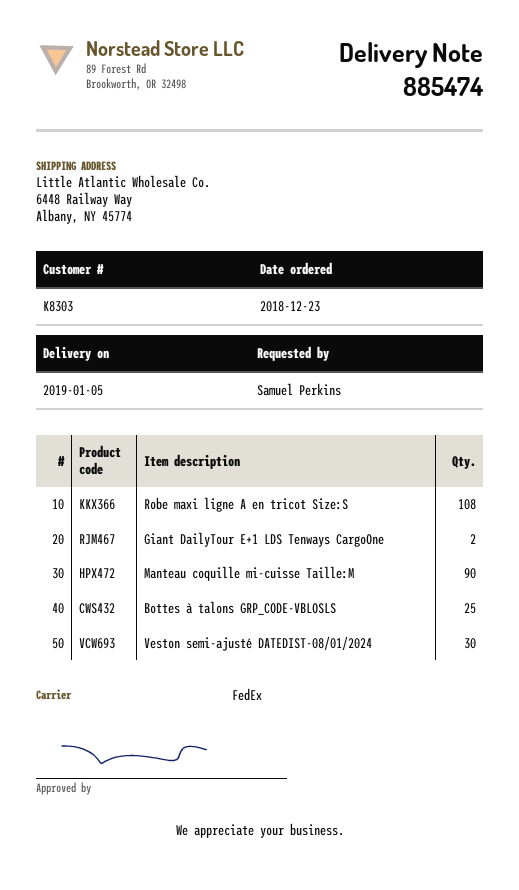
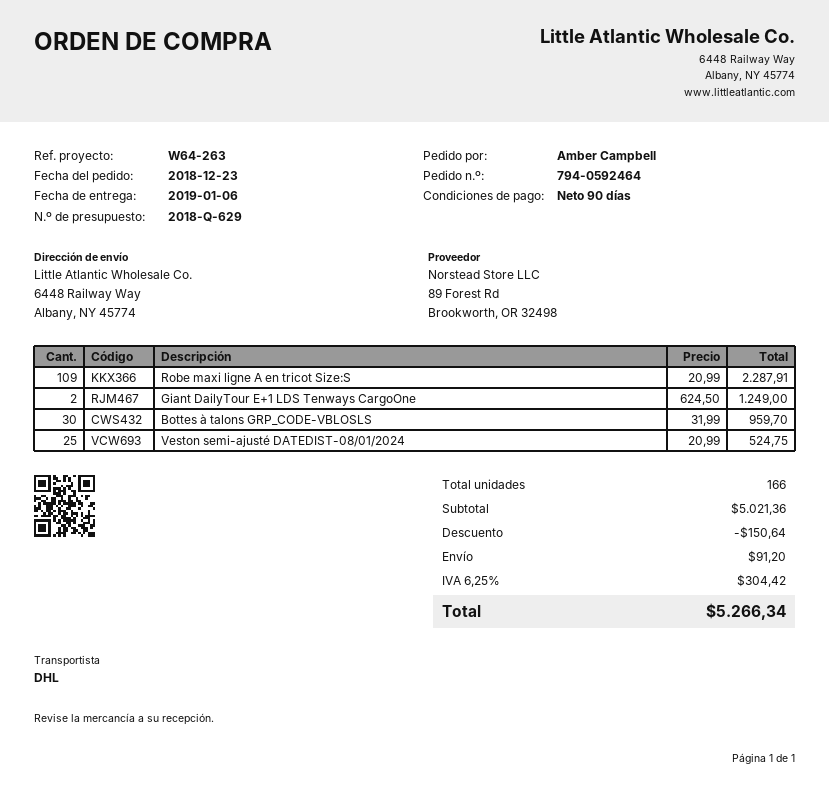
delivery date: 2019-01-05 -> 2019-01-06
ordered by: Samuel Perkins -> Amber Campbell
shipping method: FedEx -> DHL
Robe maxi ligne A en tricot Size:S: 108 -> 109
Manteau coquille mi-cuisse Taille:M: 90 -> none
Bottes à talons GRP_CODE-VBLOSLS: 25 -> 30
Veston semi-ajusté DATEDIST-08/01/2024: 30 -> 25

